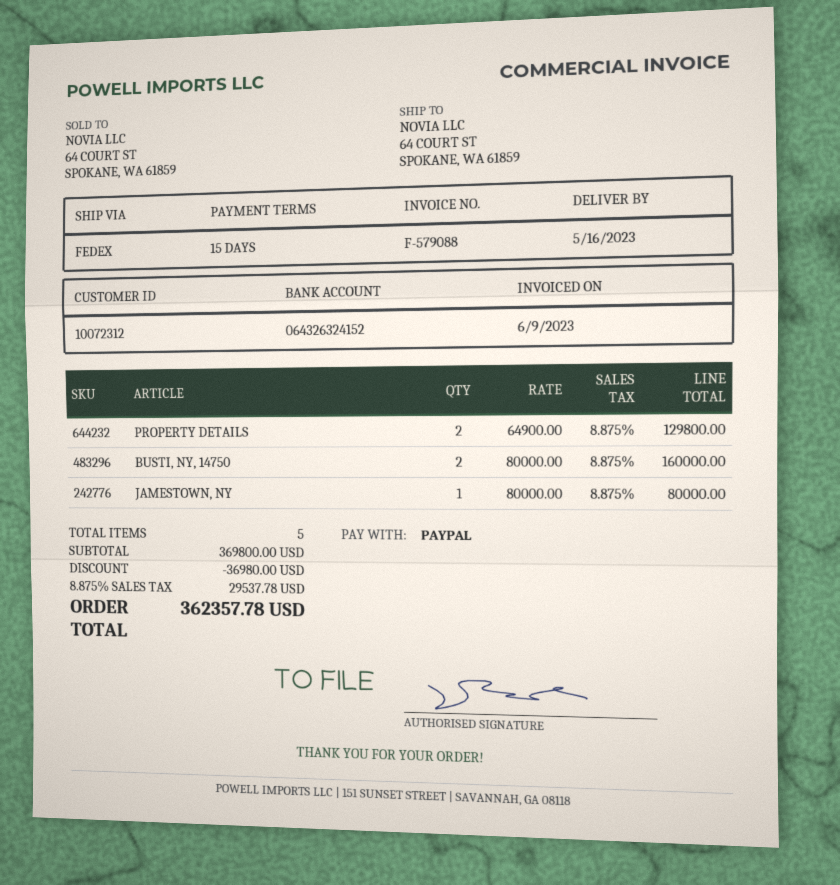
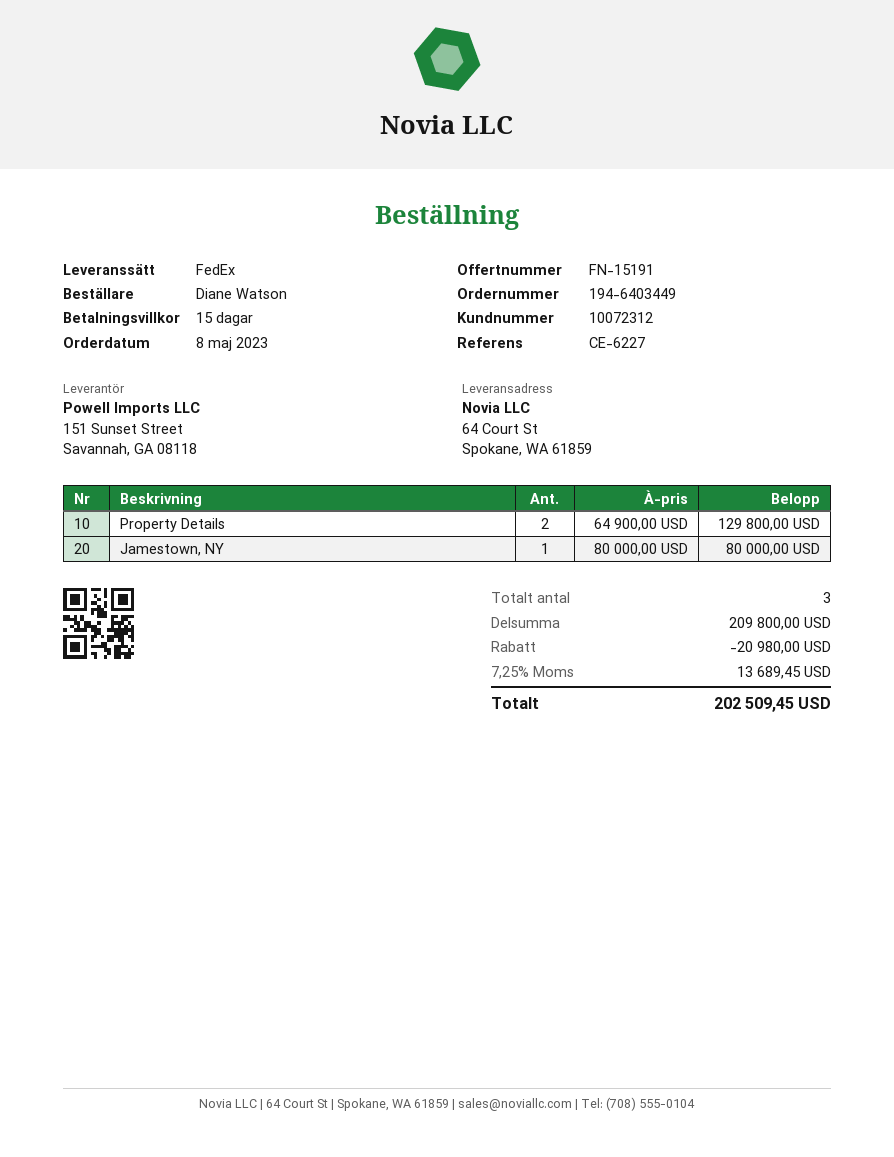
BUSTI, NY, 14750: 2 x 80000.00 = 160000.00 -> none
total quantity: 5 -> 3
subtotal: 369800.00 -> 209800.00
discount: 36980.00 -> 20980.00
tax: 8.875% = 29537.78 -> 7.25% = 13689.45
total: 362357.78 -> 202509.45

